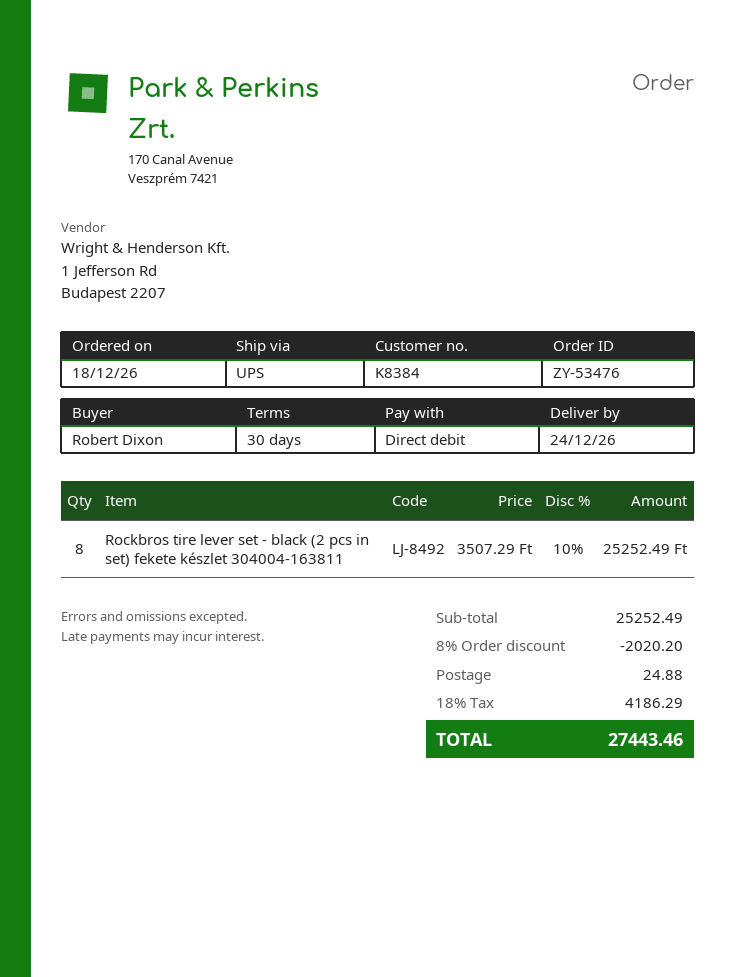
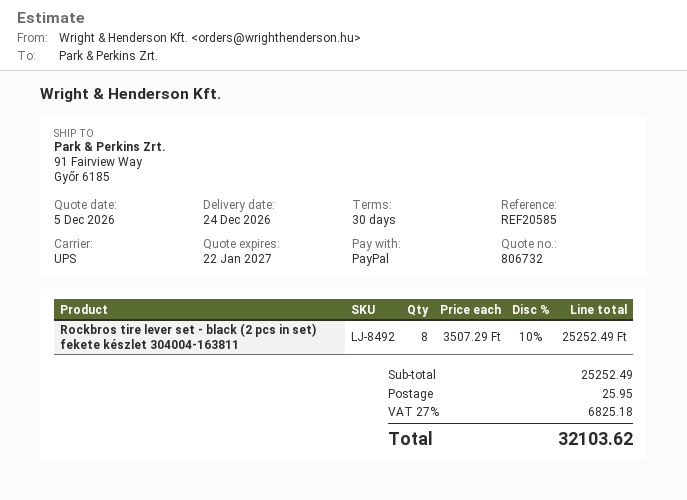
payment method: direct debit -> PayPal
discount: 8% = 2020.20 -> none
shipping: 24.88 -> 25.95
tax: 18% = 4186.29 -> 27% = 6825.18
total: 27443.46 -> 32103.62

